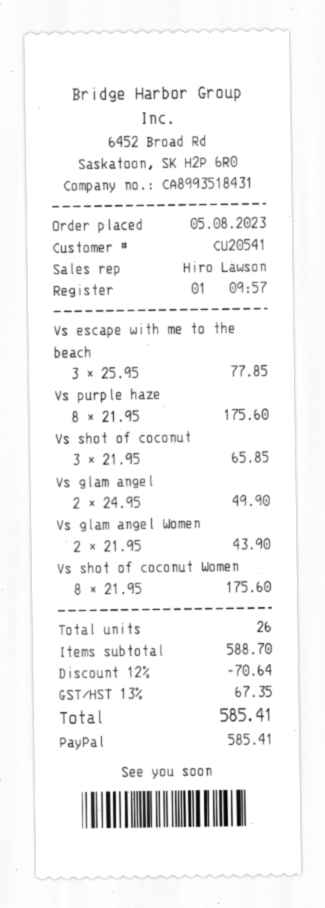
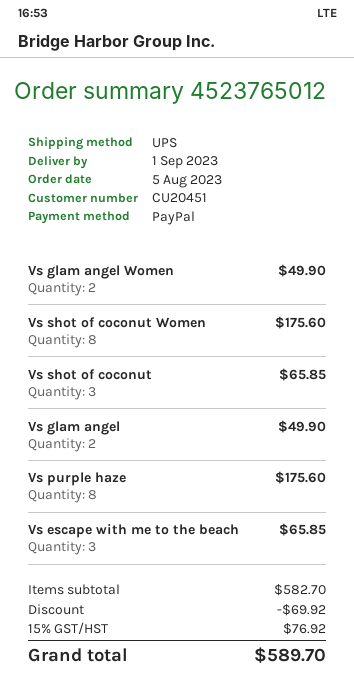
customer number: CU20541 -> CU20451
Vs escape with me to the beach: 3 for 77.85 -> 3 for 65.85
Vs glam angel Women: 2 for 43.90 -> 2 for 49.90
subtotal: 588.70 -> 582.70
discount: 70.64 -> 69.92
tax: 13% = 67.35 -> 15% = 76.92
total: 585.41 -> 589.70

